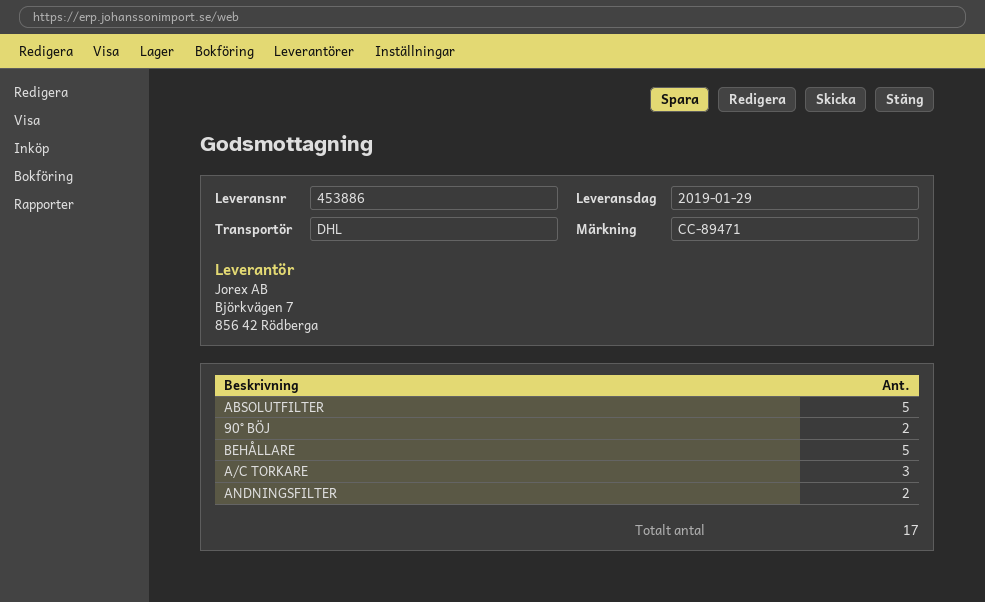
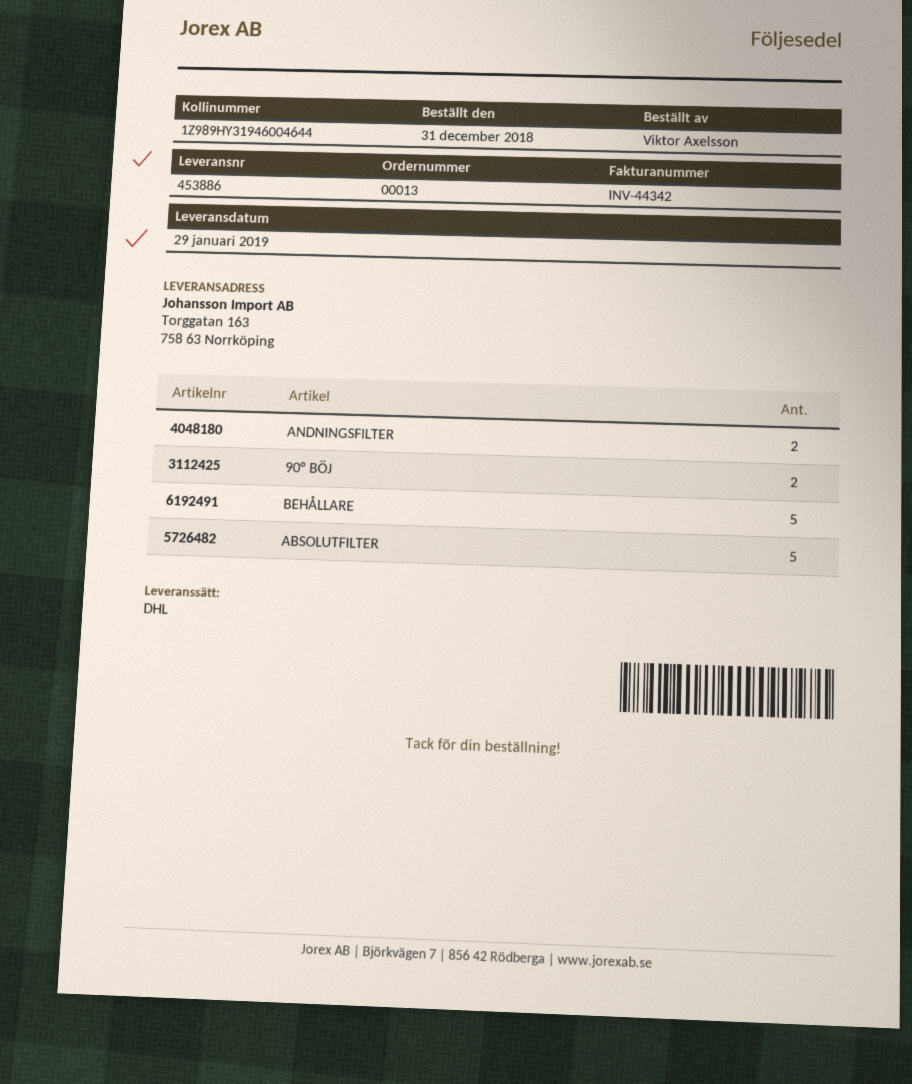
A/C TORKARE: 3 -> none

